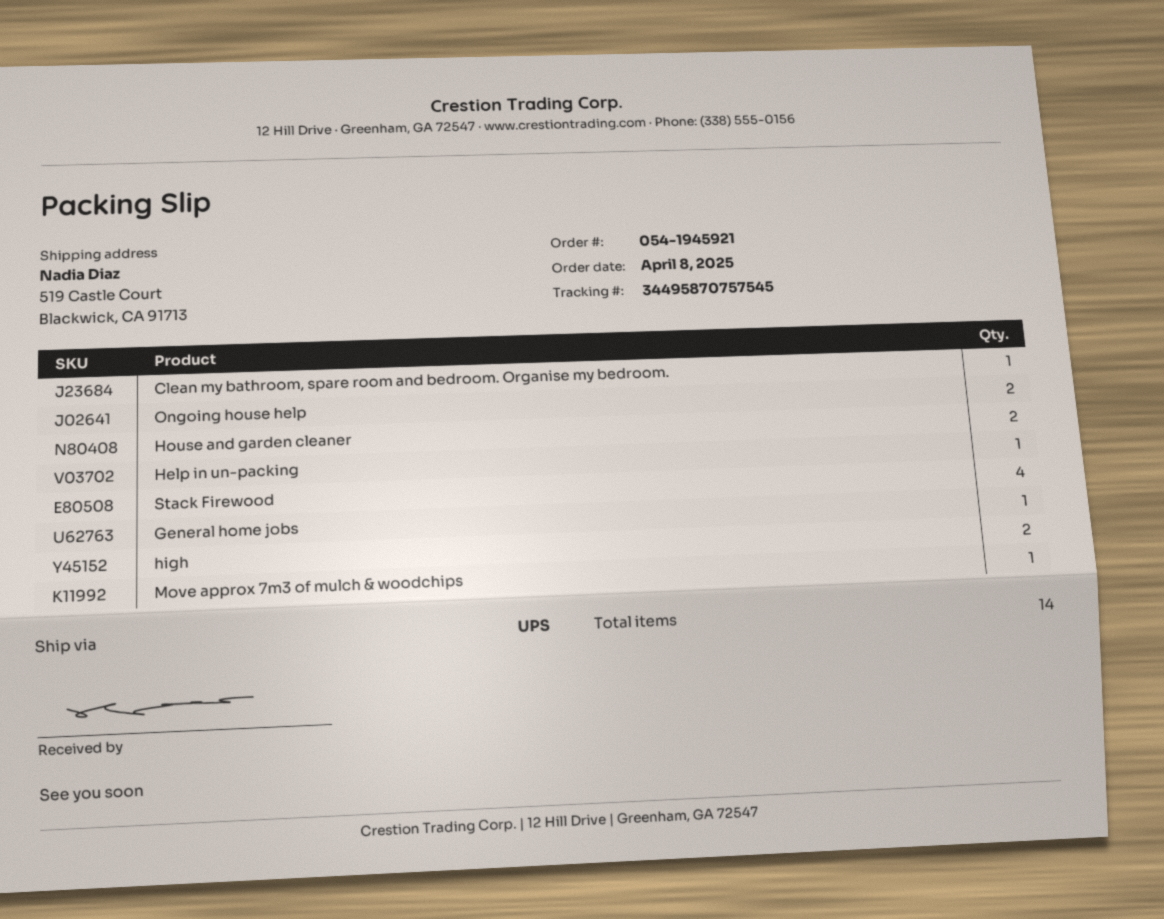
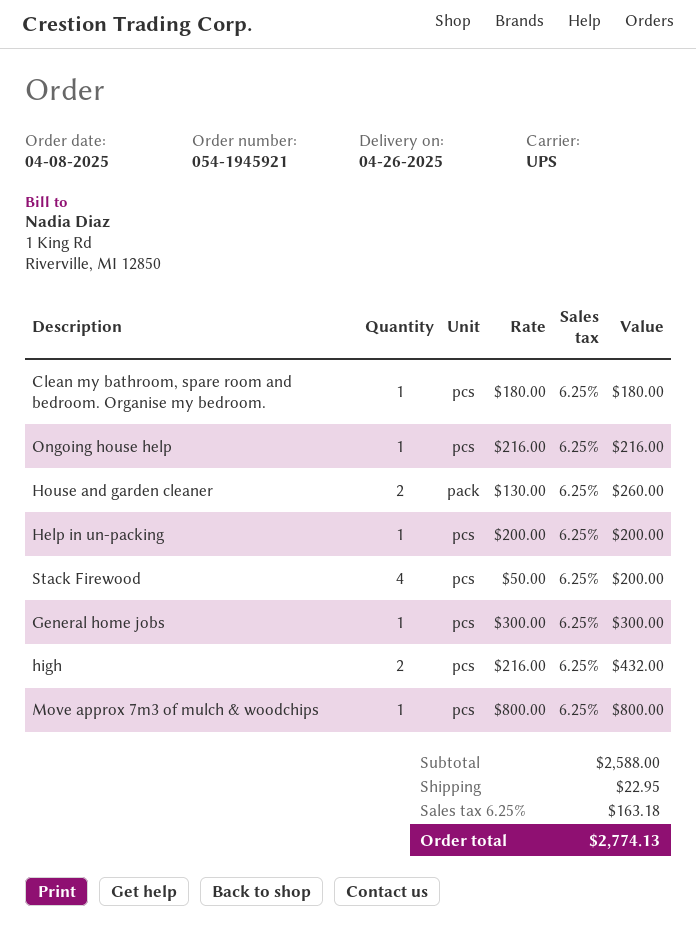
Ongoing house help: 2 -> 1

